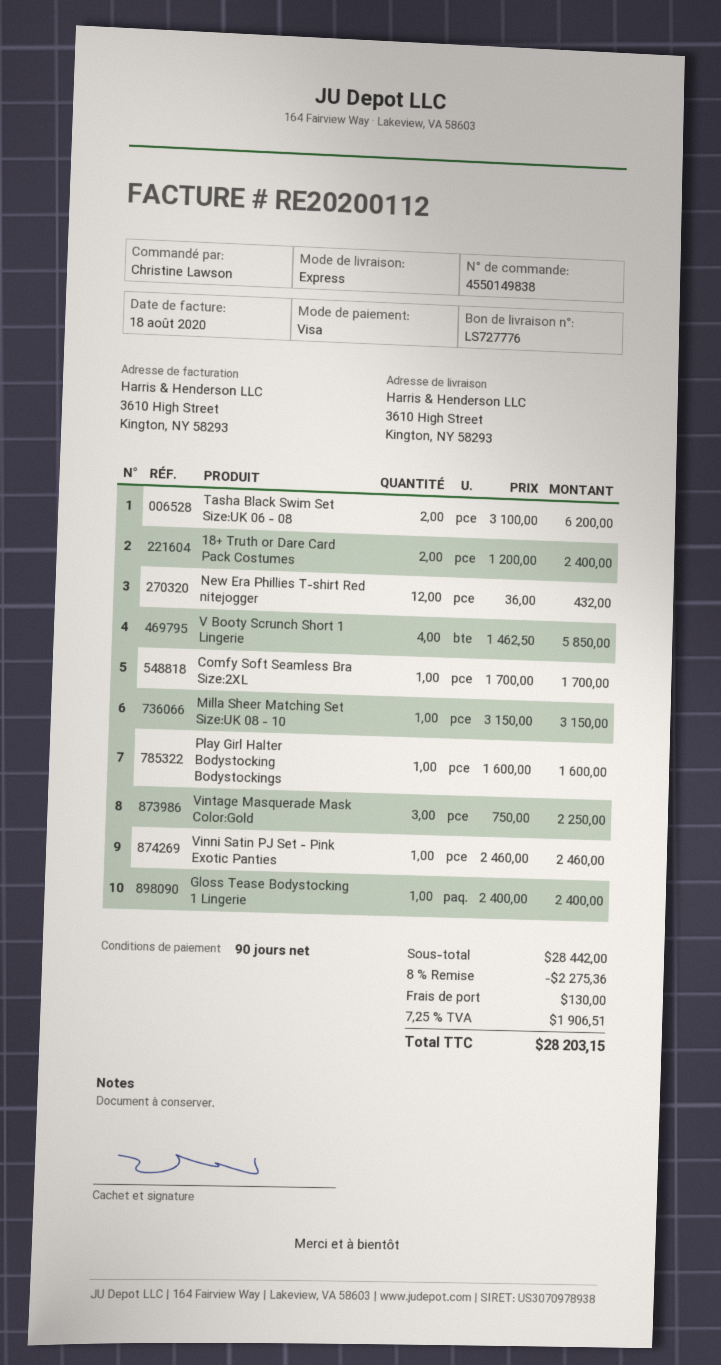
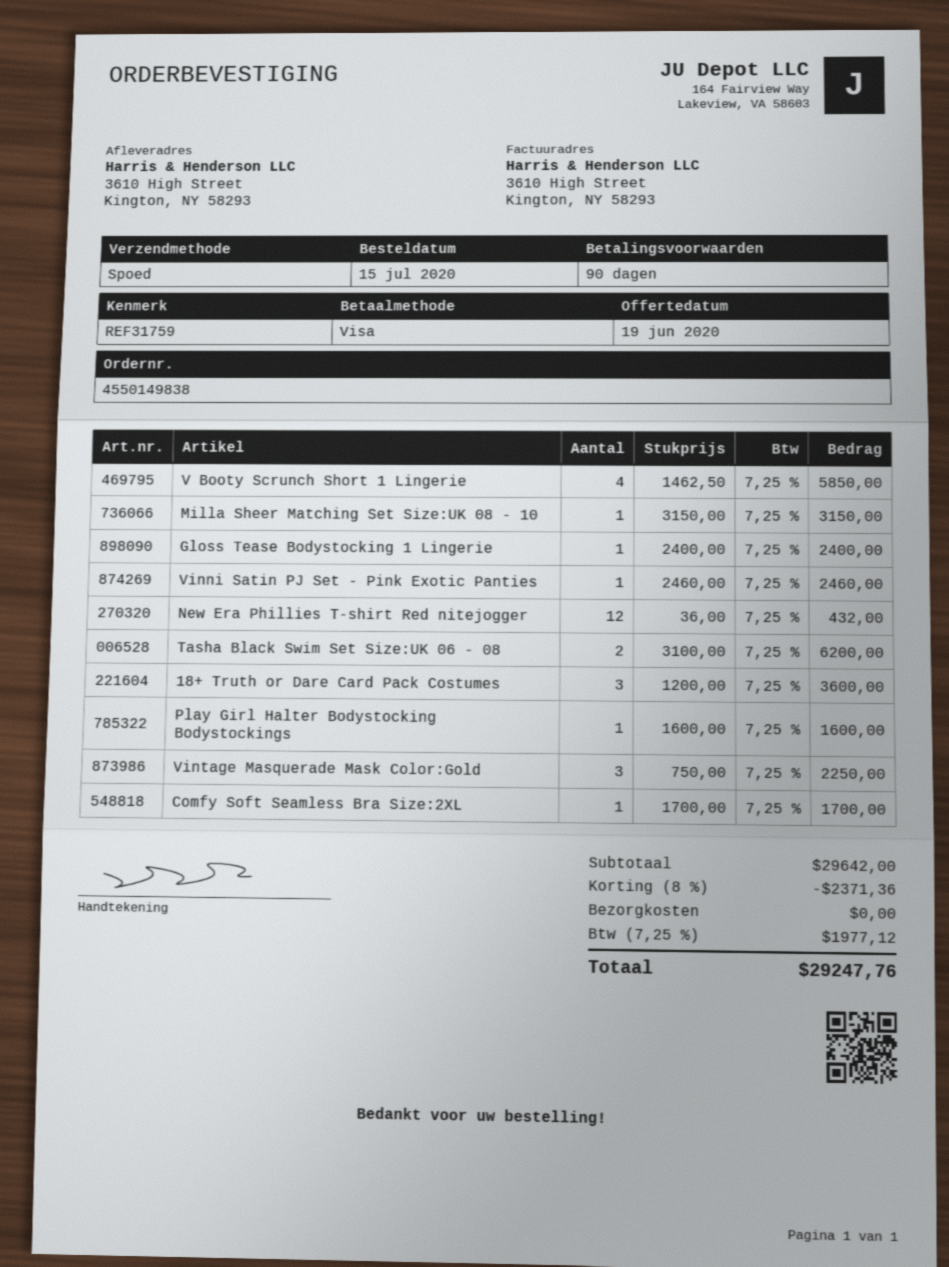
18+ Truth or Dare Card Pack Costumes: 2 x 1200.00 = 2400.00 -> 3 x 1200.00 = 3600.00
subtotal: 28442.00 -> 29642.00
discount: 8% = 2275.36 -> 8% = 2371.36
shipping: 130.00 -> 0.00
tax: 7.25% = 1906.51 -> 7.25% = 1977.12
total: 28203.15 -> 29247.76

